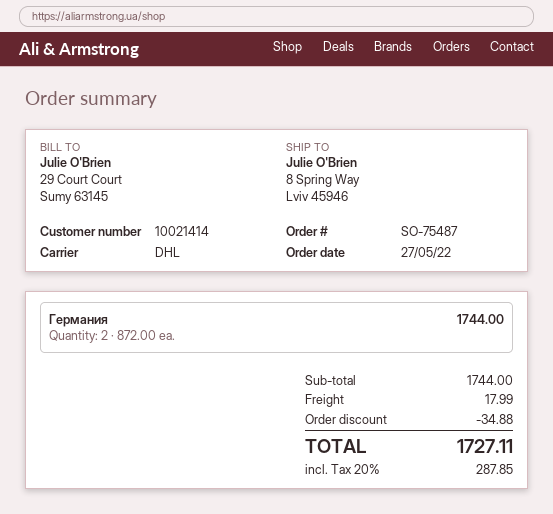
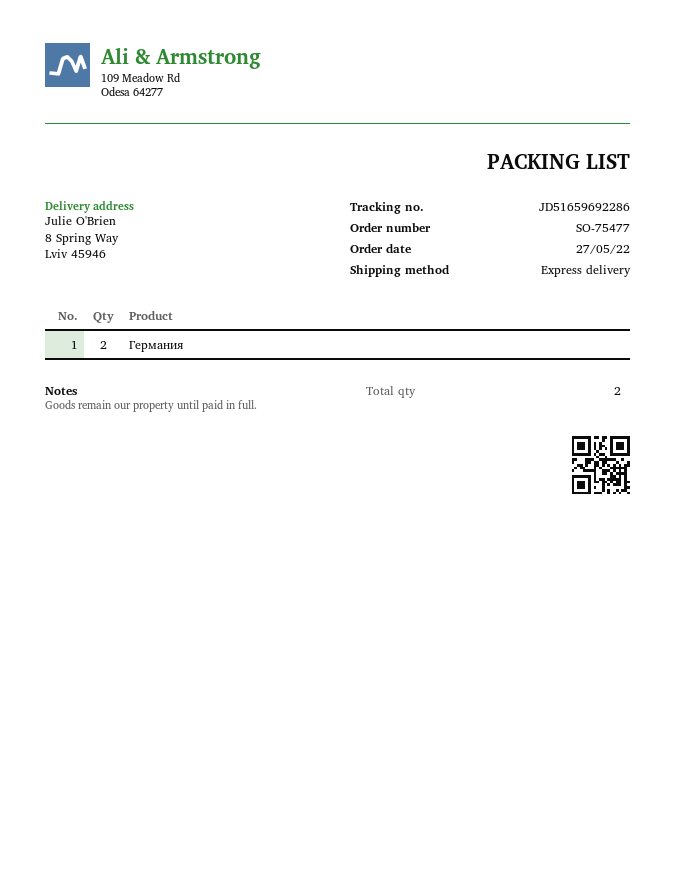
order number: SO-75487 -> SO-75477
shipping method: DHL -> express

